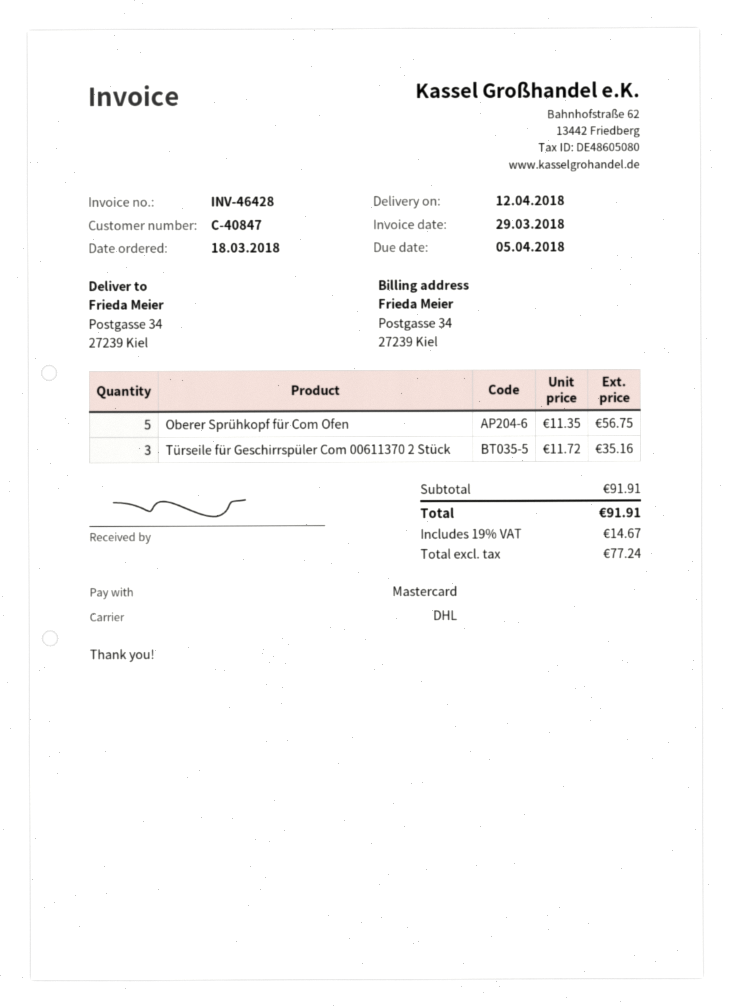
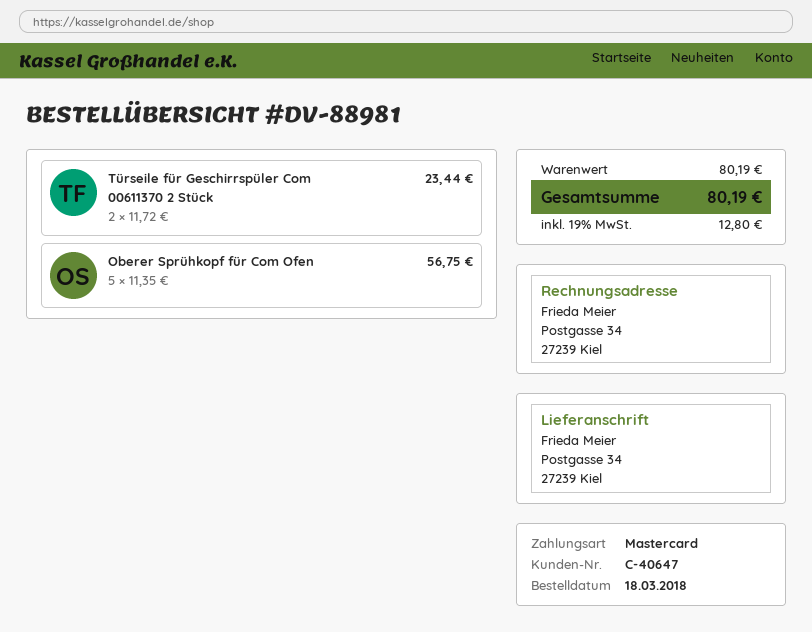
customer number: C-40847 -> C-40647
Türseile für Geschirrspüler Com 00611370 2 Stück: 3 x 11.72 = 35.16 -> 2 x 11.72 = 23.44
subtotal: 91.91 -> 80.19
tax: 19% = 14.67 -> 19% = 12.80
total: 91.91 -> 80.19

